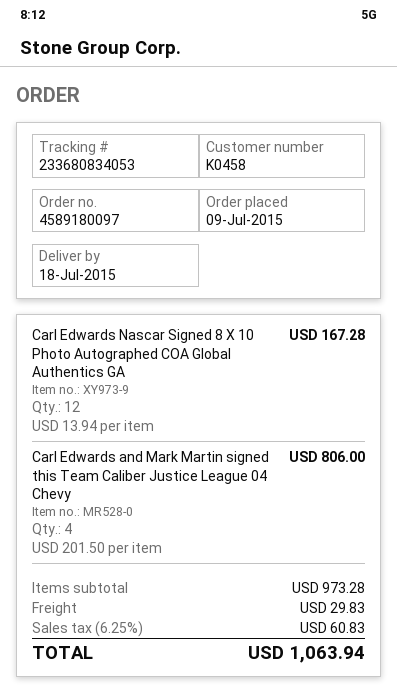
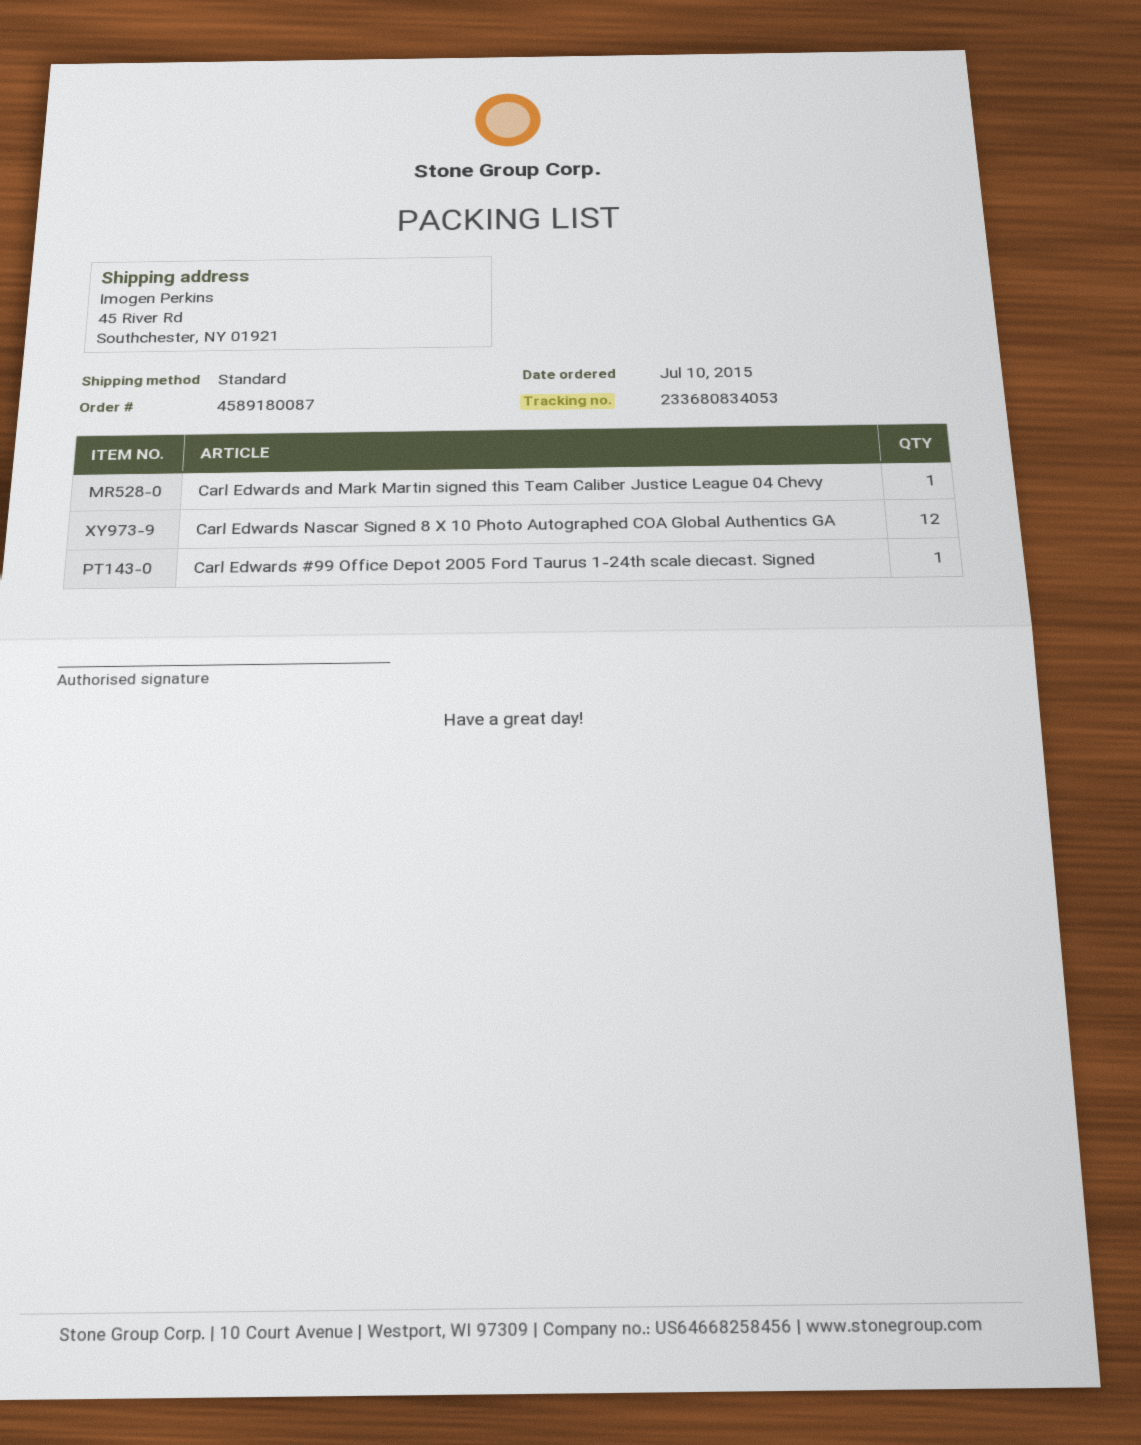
order number: 4589180097 -> 4589180087
order date: 2015-07-09 -> 2015-07-10
Carl Edwards and Mark Martin signed this Team Caliber Justice League 04 Chevy: 4 -> 1
Carl Edwards #99 Office Depot 2005 Ford Taurus 1-24th scale diecast. Signed: none -> 1

